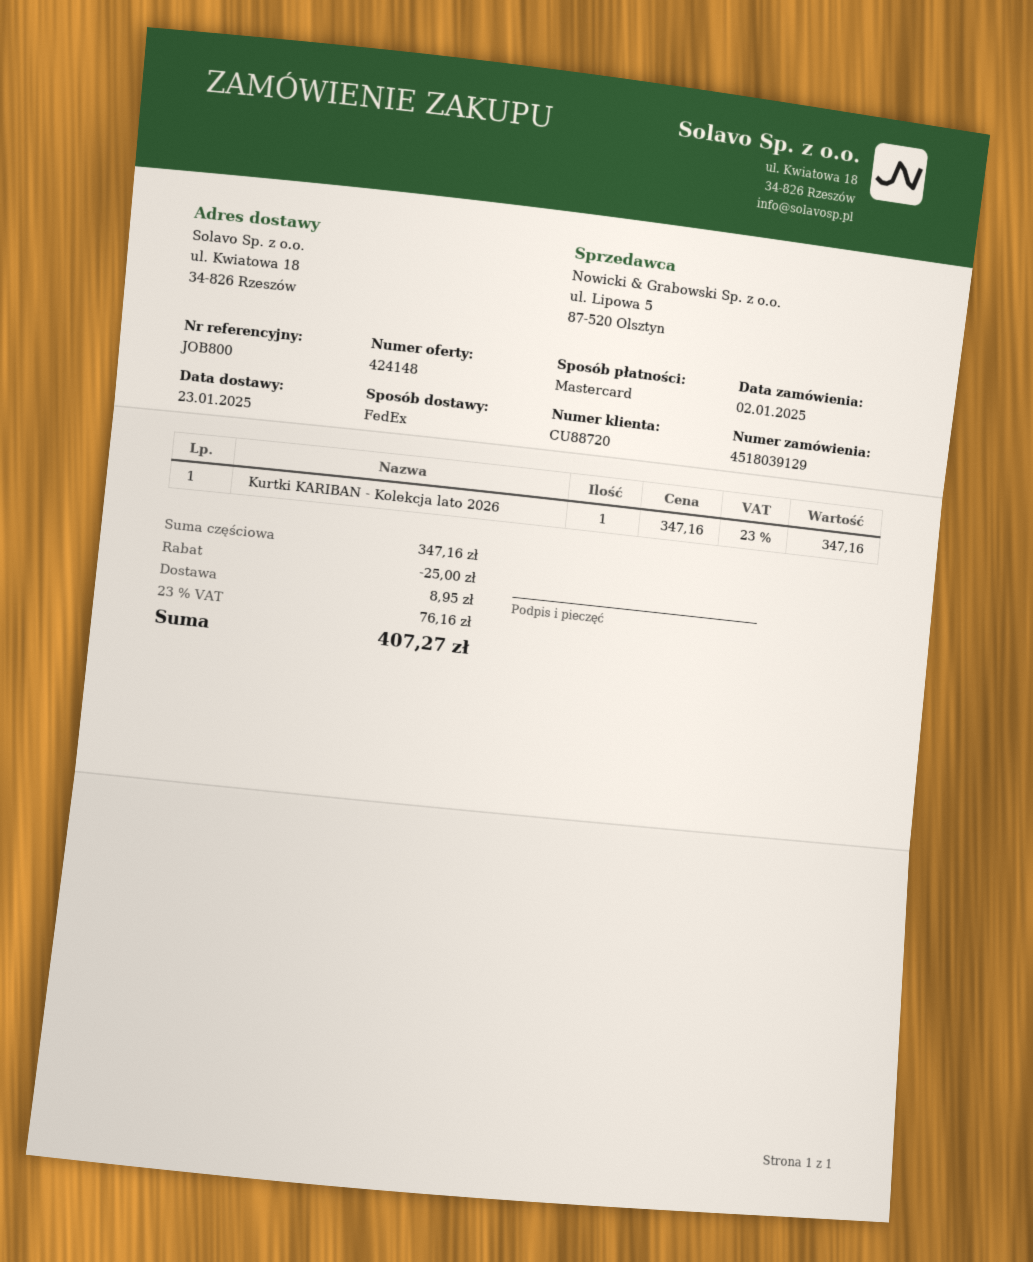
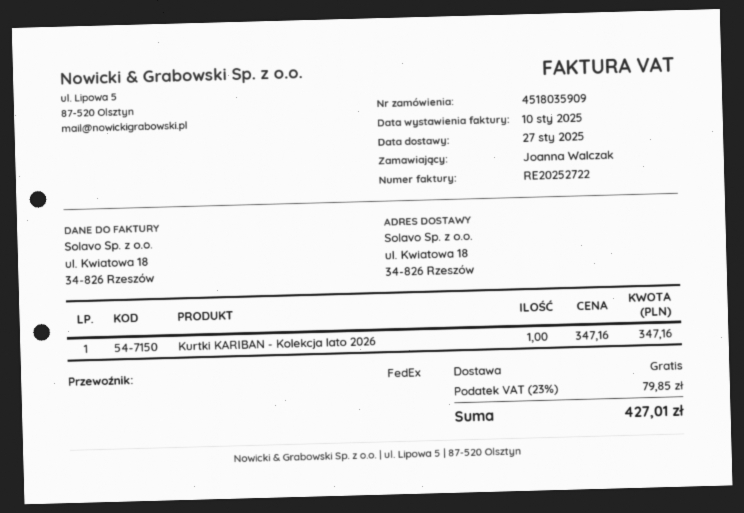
order number: 4518039129 -> 4518035909
delivery date: 2025-01-23 -> 2025-01-27
discount: 25.00 -> none
shipping: 8.95 -> 0.00
tax: 23% = 76.16 -> 23% = 79.85
total: 407.27 -> 427.01

